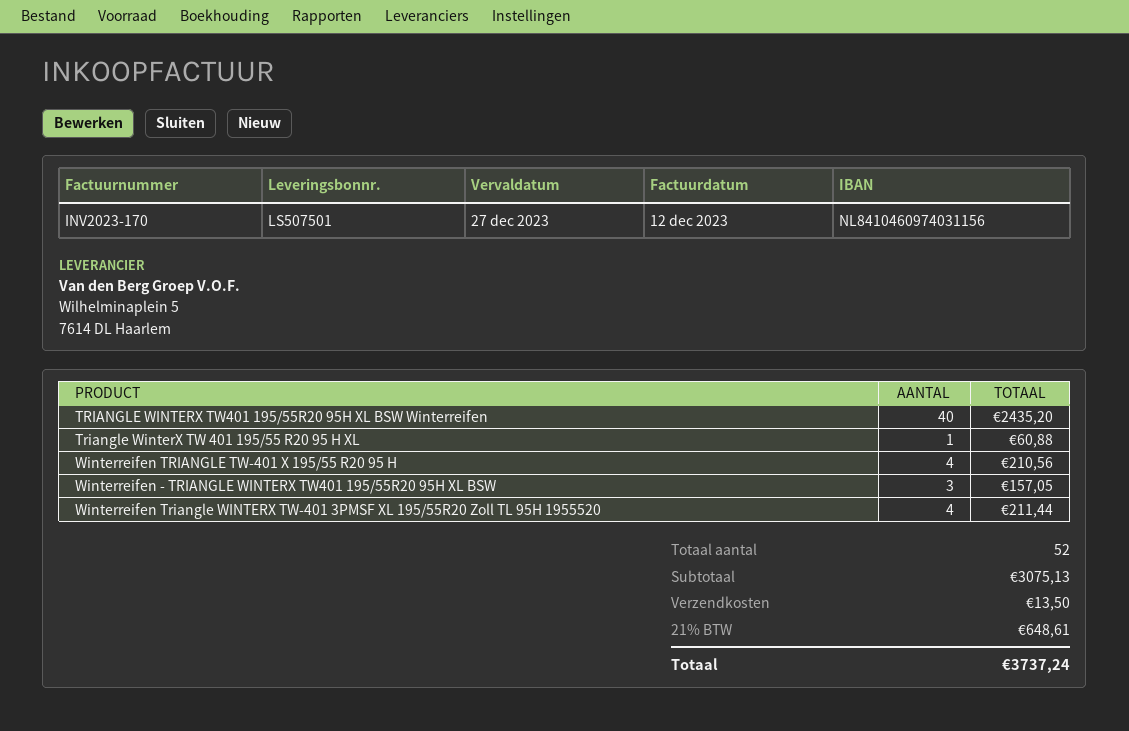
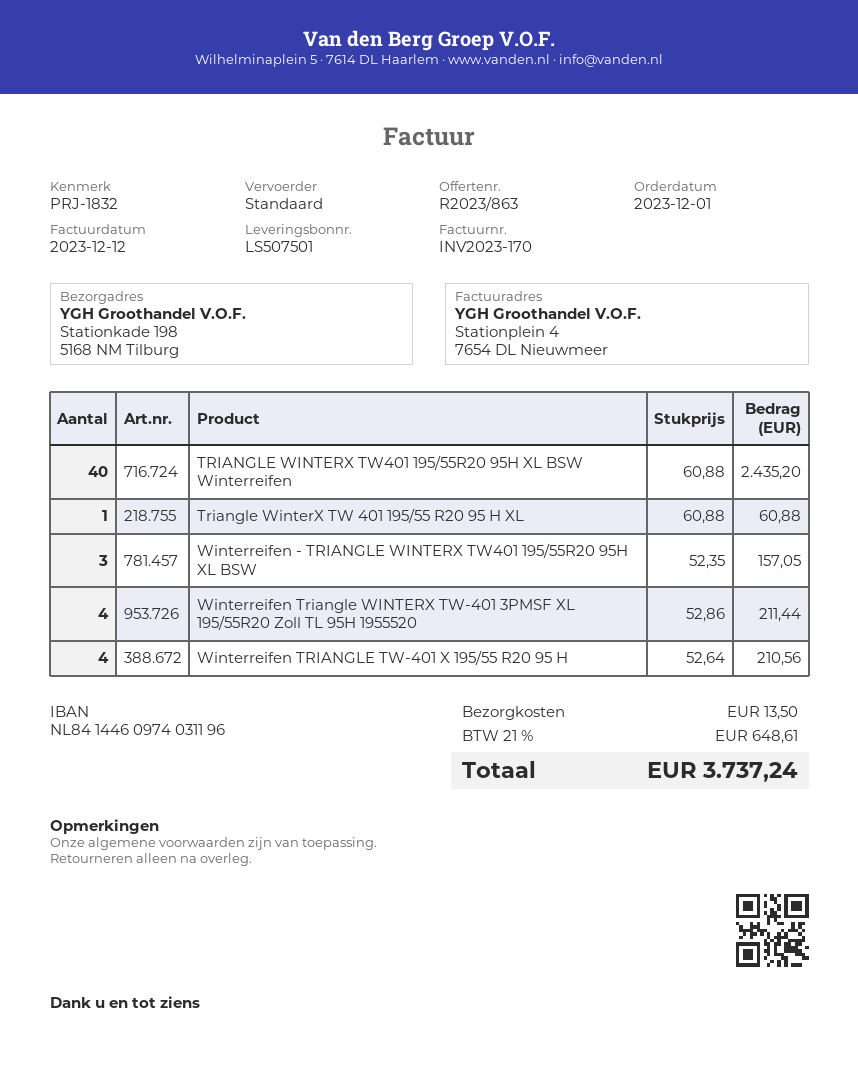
bank account: NL8410460974031156 -> NL8414460974031196

